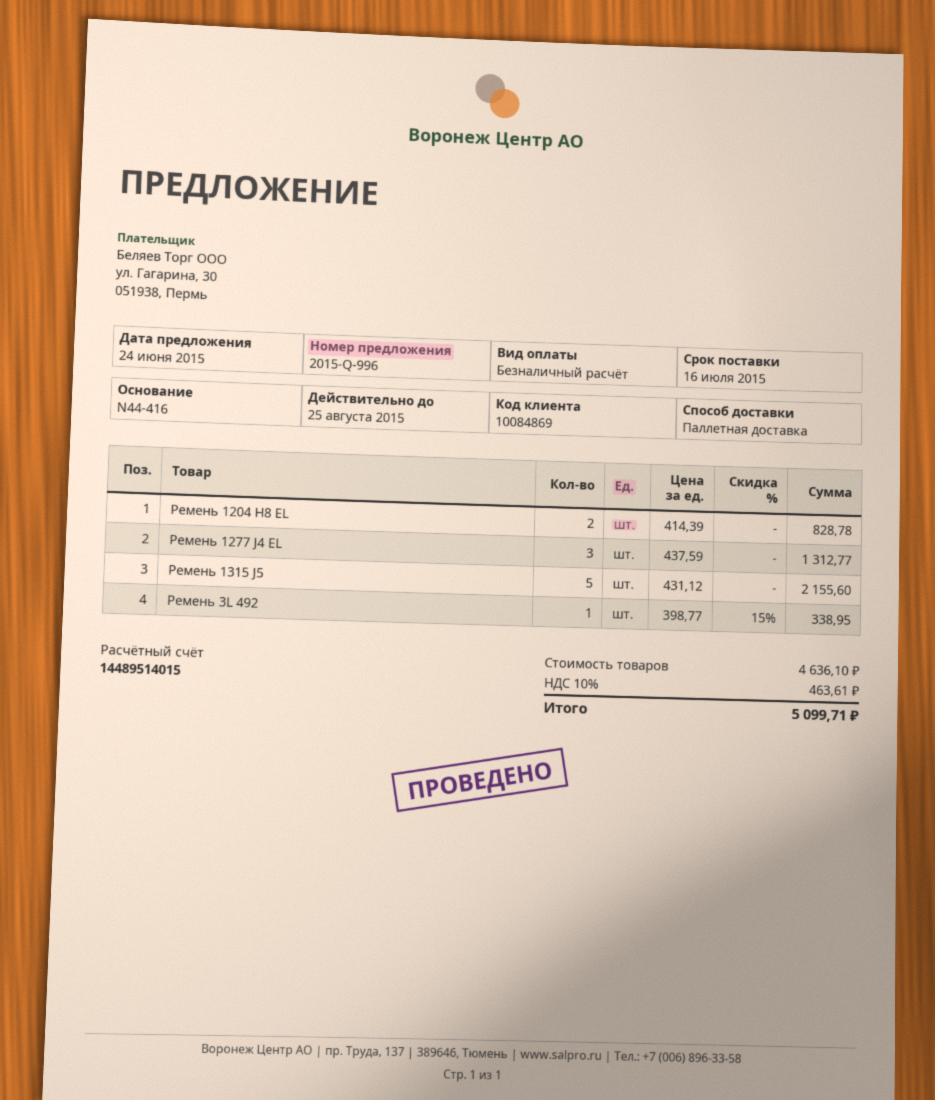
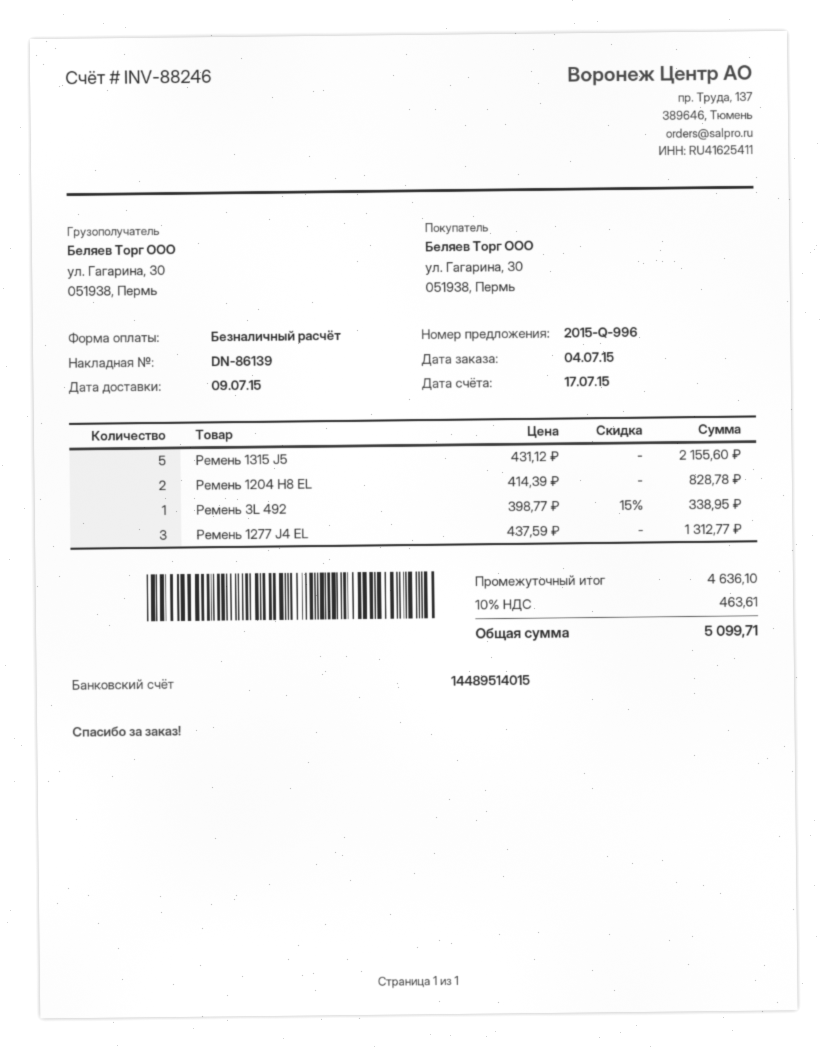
delivery date: 2015-07-16 -> 2015-07-09

